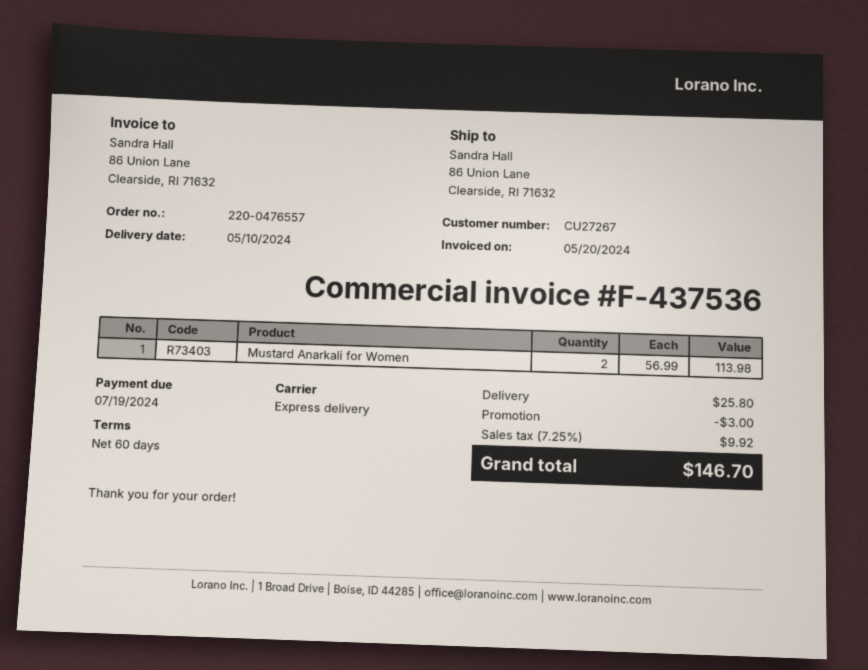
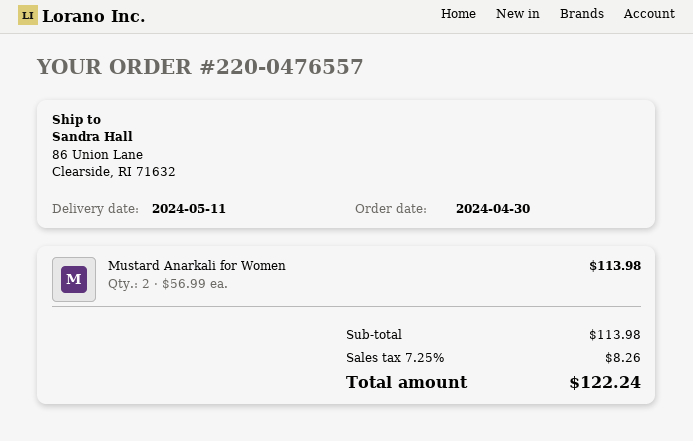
delivery date: 2024-05-10 -> 2024-05-11
discount: 3.00 -> none
shipping: 25.80 -> none
tax: 7.25% = 9.92 -> 7.25% = 8.26
total: 146.70 -> 122.24

